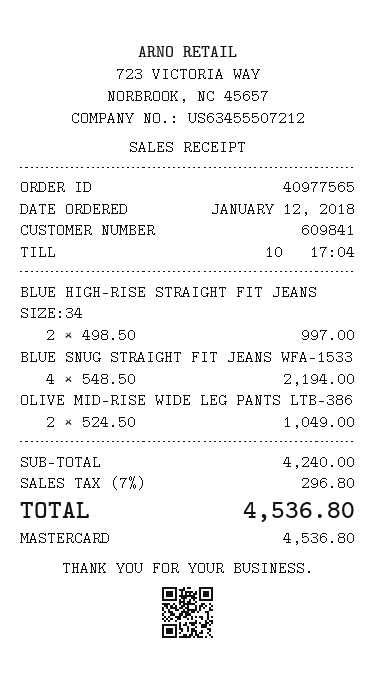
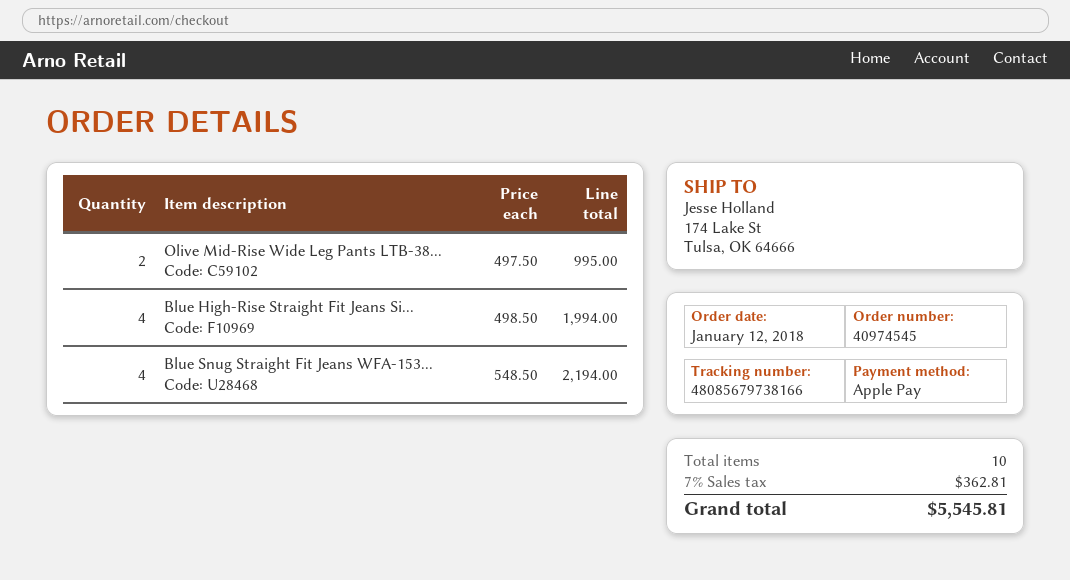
order number: 40977565 -> 40974545
payment method: Mastercard -> Apple Pay
BLUE HIGH-RISE STRAIGHT FIT JEANS SIZE:34: 2 x 498.50 = 997.00 -> 4 x 498.50 = 1994.00
OLIVE MID-RISE WIDE LEG PANTS LTB-386: 2 x 524.50 = 1049.00 -> 2 x 497.50 = 995.00
tax: 7% = 296.80 -> 7% = 362.81
total: 4536.80 -> 5545.81

